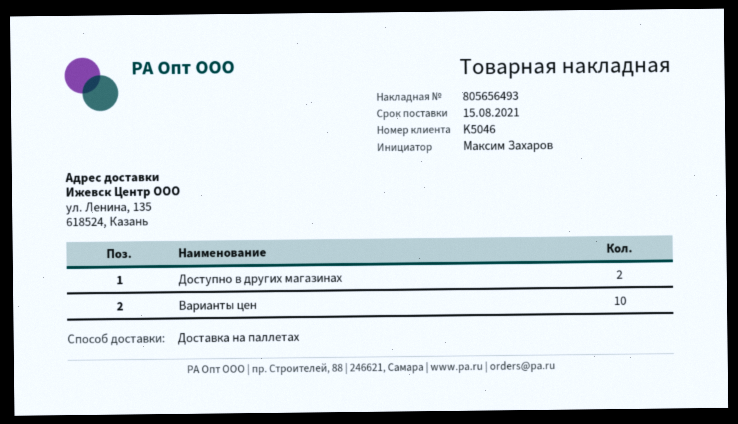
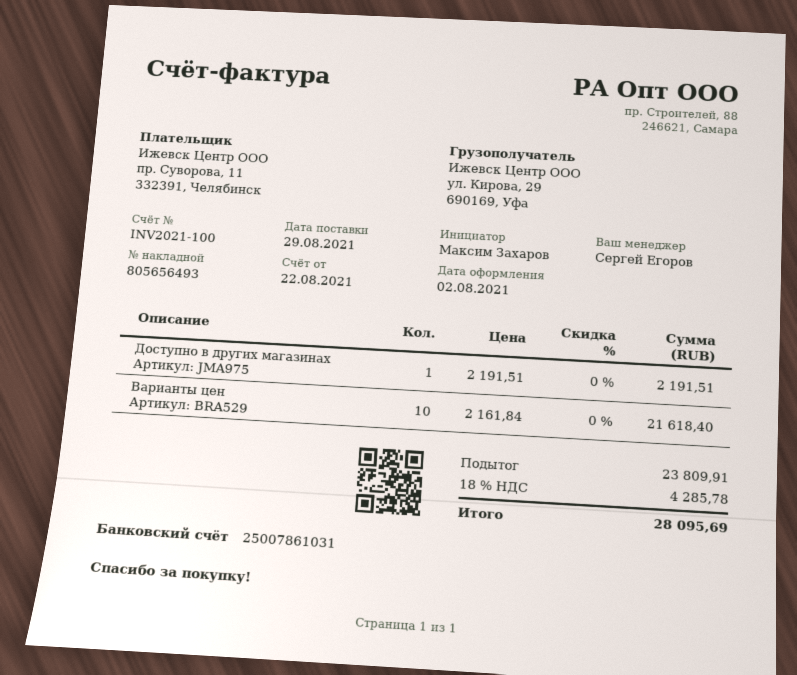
delivery date: 2021-08-15 -> 2021-08-29
ship to: ул. Ленина, 135, 618524, Казань -> ул. Кирова, 29, 690169, Уфа
Доступно в других магазинах: 2 -> 1

